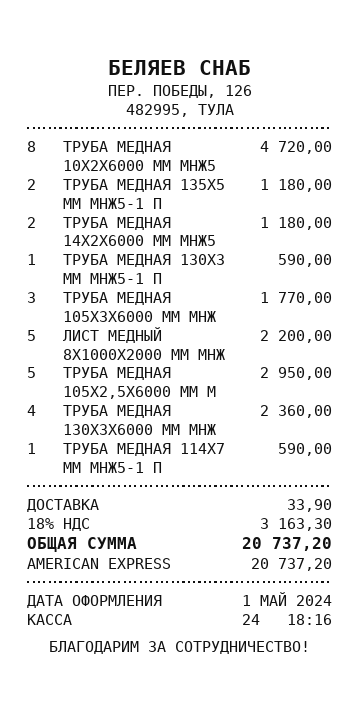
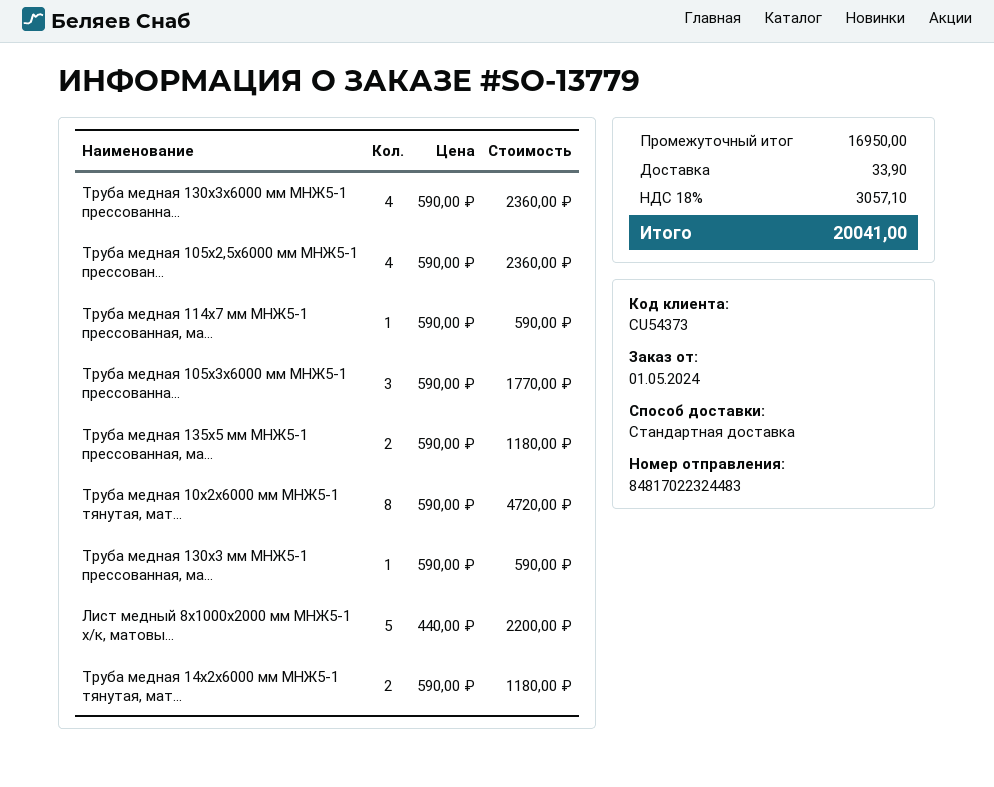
ТРУБА МЕДНАЯ 105Х2,5Х6000 ММ М: 5 for 2950.00 -> 4 for 2360.00
tax: 18% = 3163.30 -> 18% = 3057.10
total: 20737.20 -> 20041.00

